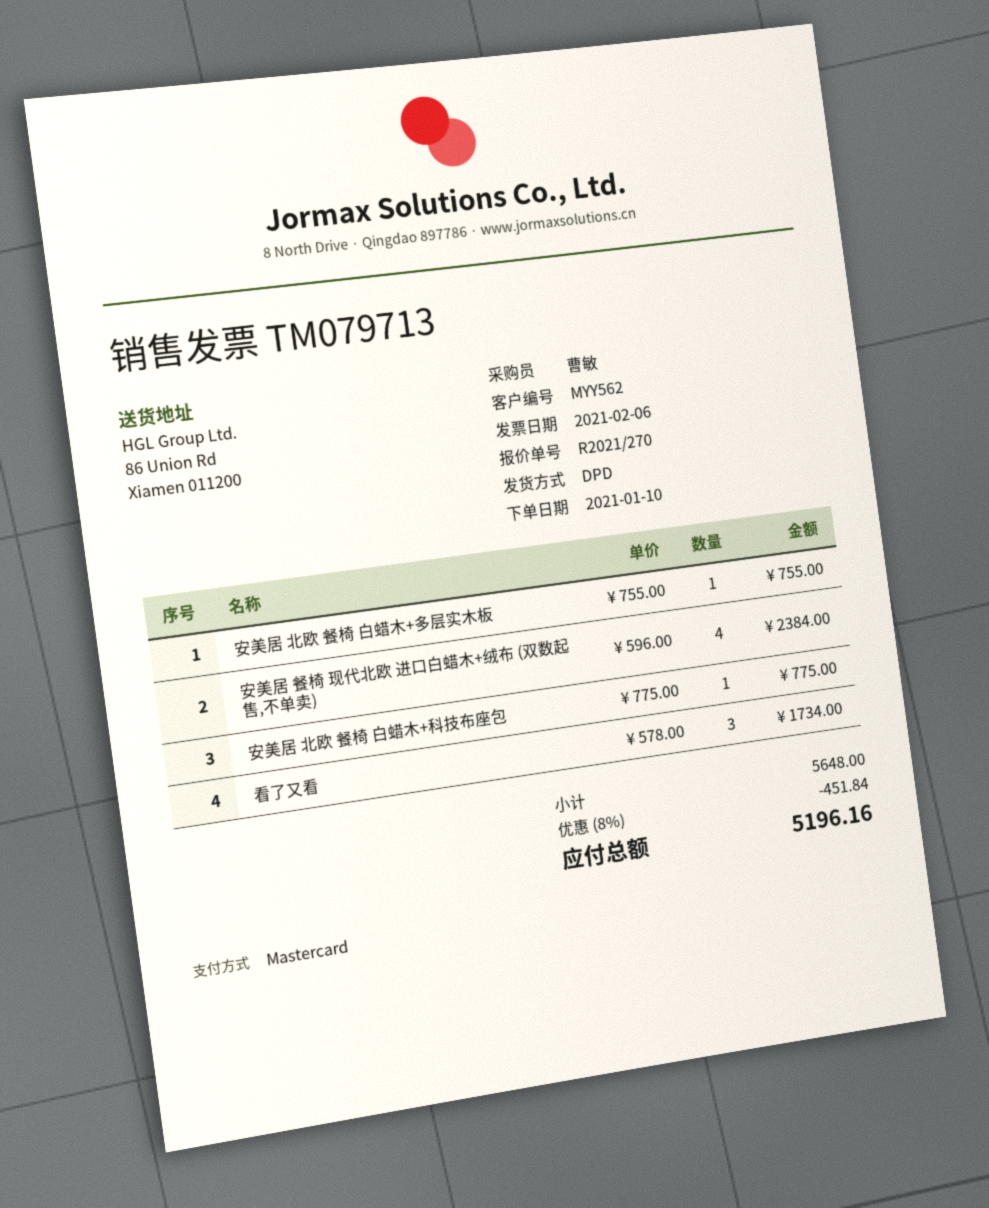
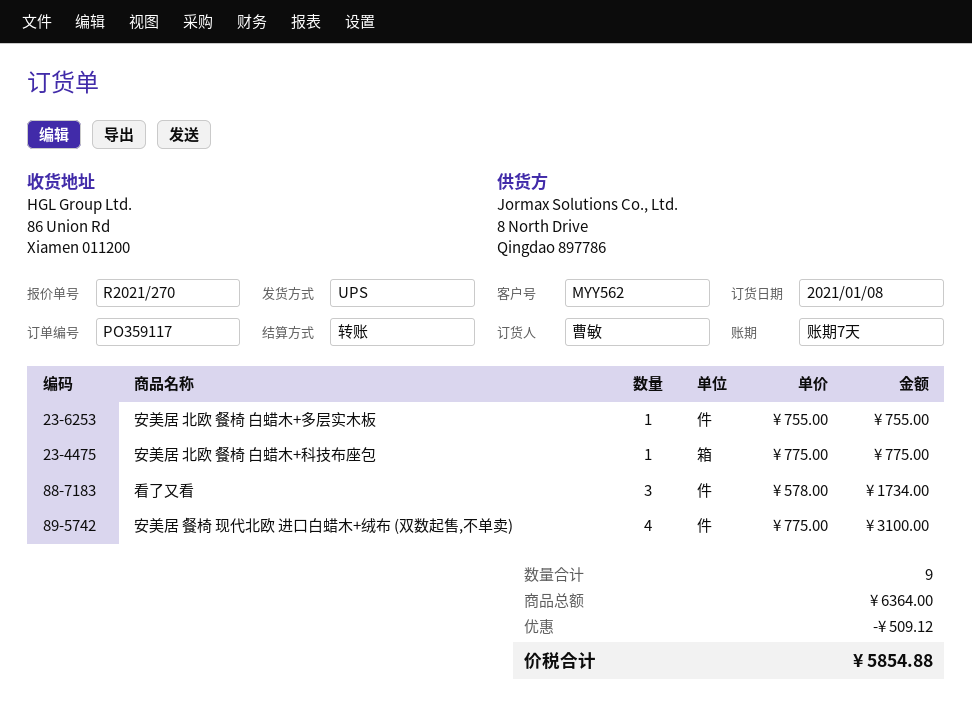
order date: 2021-01-10 -> 2021-01-08
payment method: Mastercard -> bank transfer
shipping method: DPD -> UPS
安美居 餐椅 现代北欧 进口白蜡木+绒布 (双数起售,不单卖): 4 x 596.00 = 2384.00 -> 4 x 775.00 = 3100.00
subtotal: 5648.00 -> 6364.00
discount: 451.84 -> 509.12
total: 5196.16 -> 5854.88

